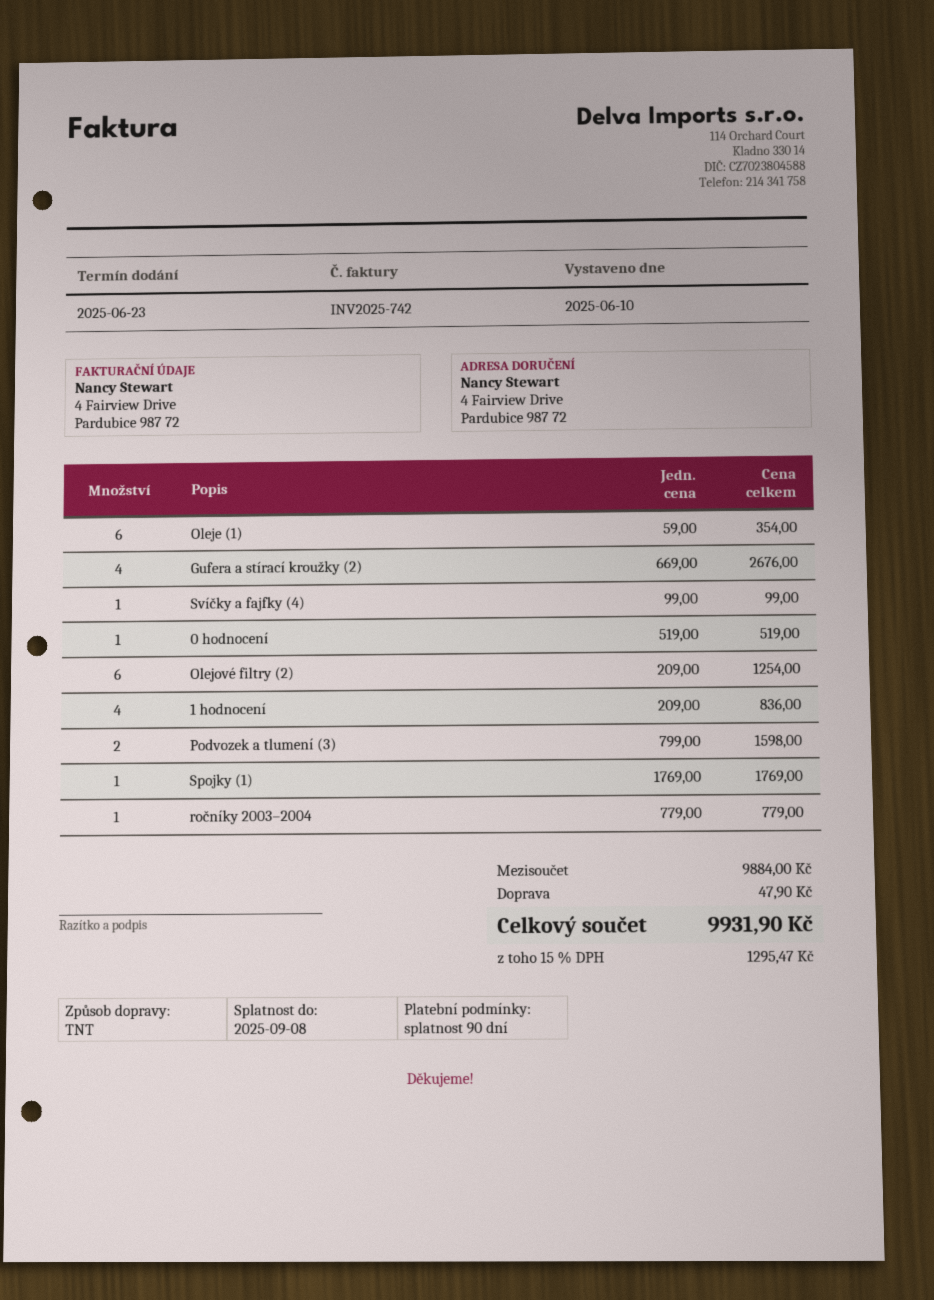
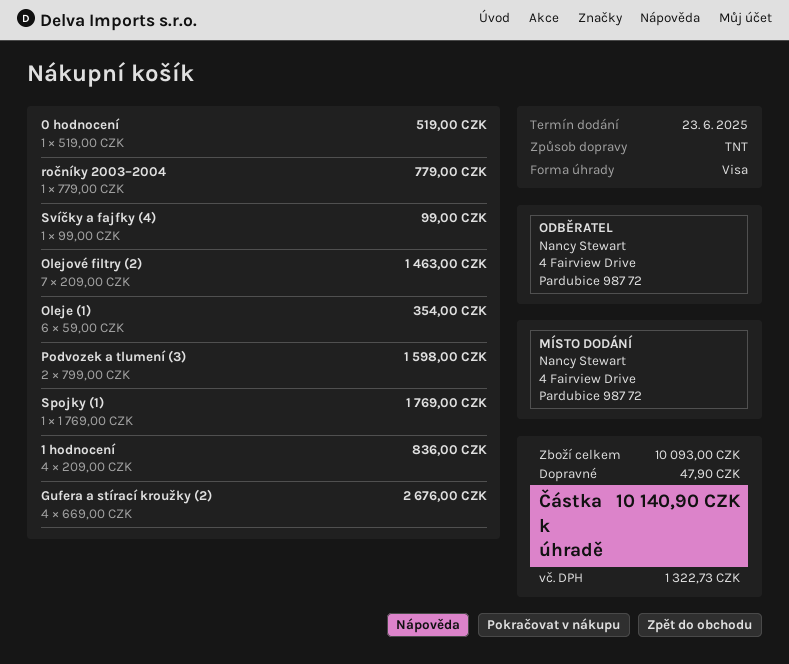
Olejové filtry (2): 6 x 209.00 = 1254.00 -> 7 x 209.00 = 1463.00
subtotal: 9884.00 -> 10093.00
tax: 1295.47 -> 1322.73
total: 9931.90 -> 10140.90

